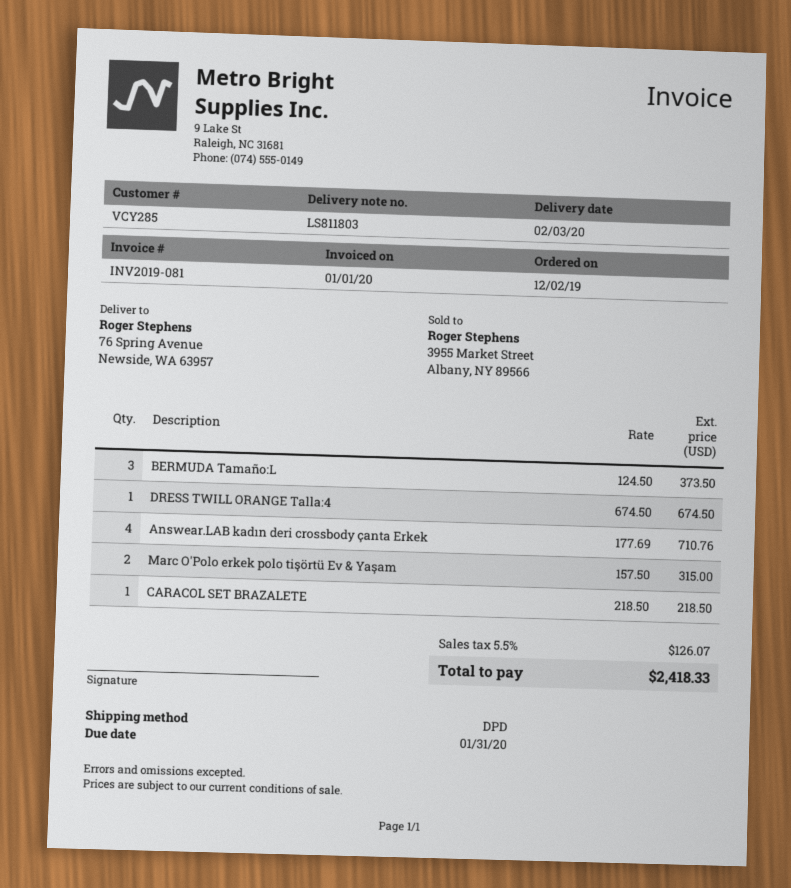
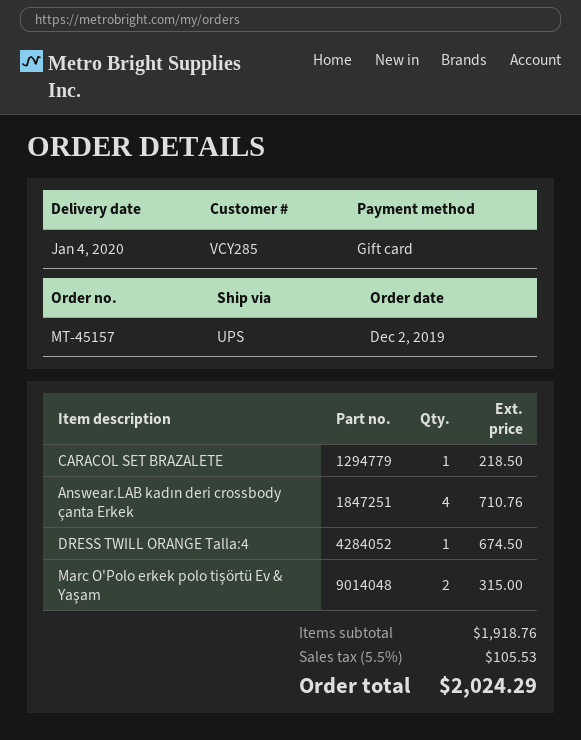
delivery date: 2020-02-03 -> 2020-01-04
shipping method: DPD -> UPS
BERMUDA Tamaño:L: 3 for 373.50 -> none
tax: 5.5% = 126.07 -> 5.5% = 105.53
total: 2418.33 -> 2024.29

